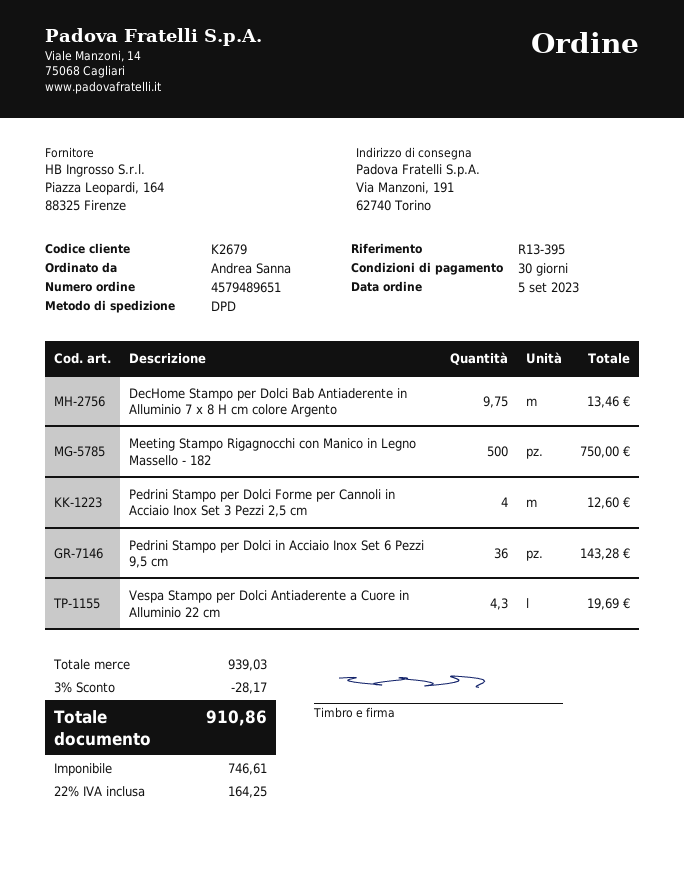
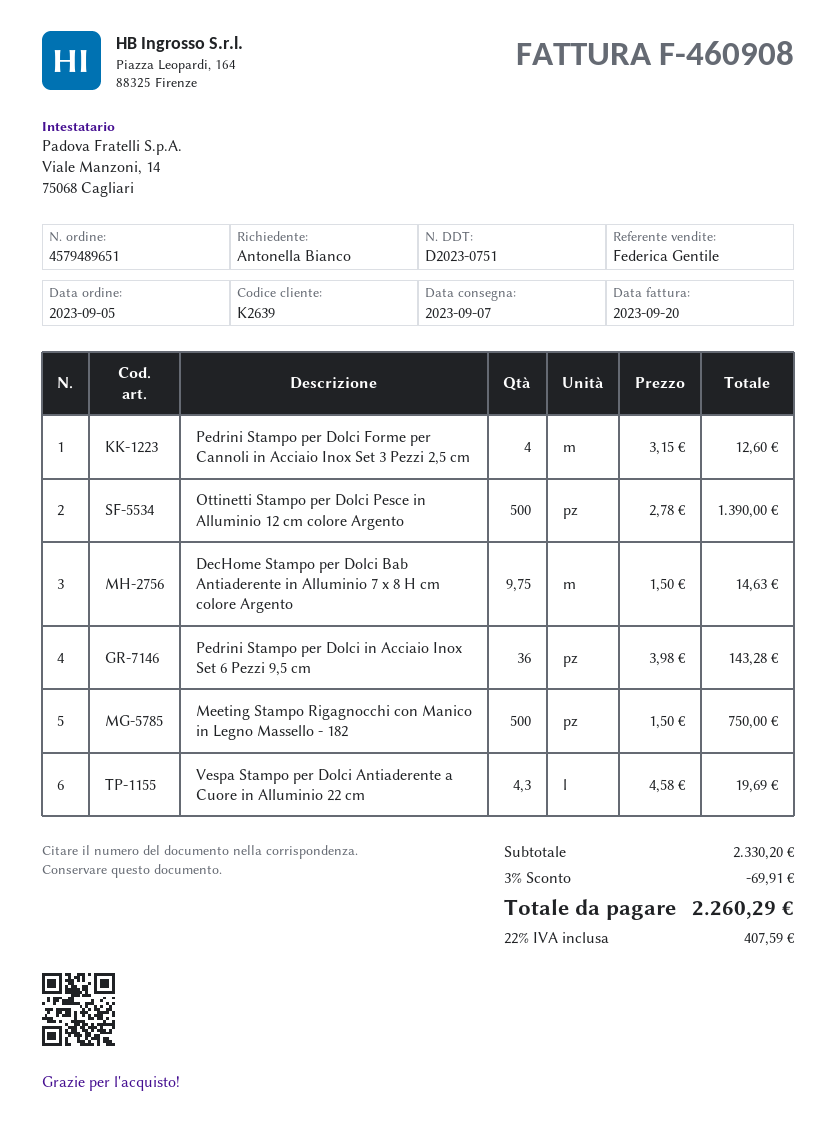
customer number: K2679 -> K2639
ordered by: Andrea Sanna -> Antonella Bianco
DecHome Stampo per Dolci Bab Antiaderente in Alluminio 7 x 8 H cm colore Argento: 9.75 for 13.46 -> 9.75 for 14.63
Ottinetti Stampo per Dolci Pesce in Alluminio 12 cm colore Argento: none -> 500 for 1390.00
subtotal: 939.03 -> 2330.20
discount: 3% = 28.17 -> 3% = 69.91
tax: 22% = 164.25 -> 22% = 407.59
total: 910.86 -> 2260.29

